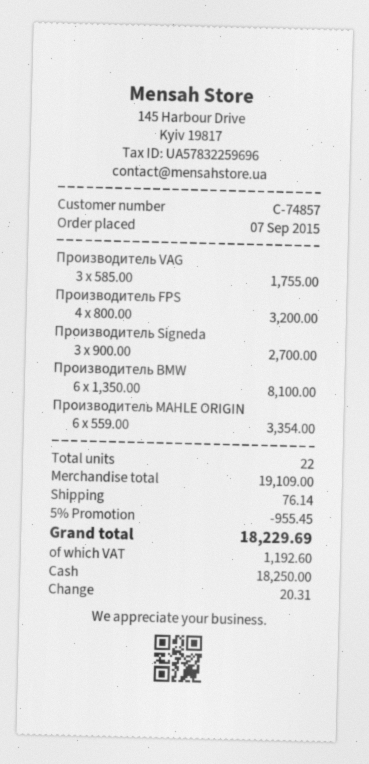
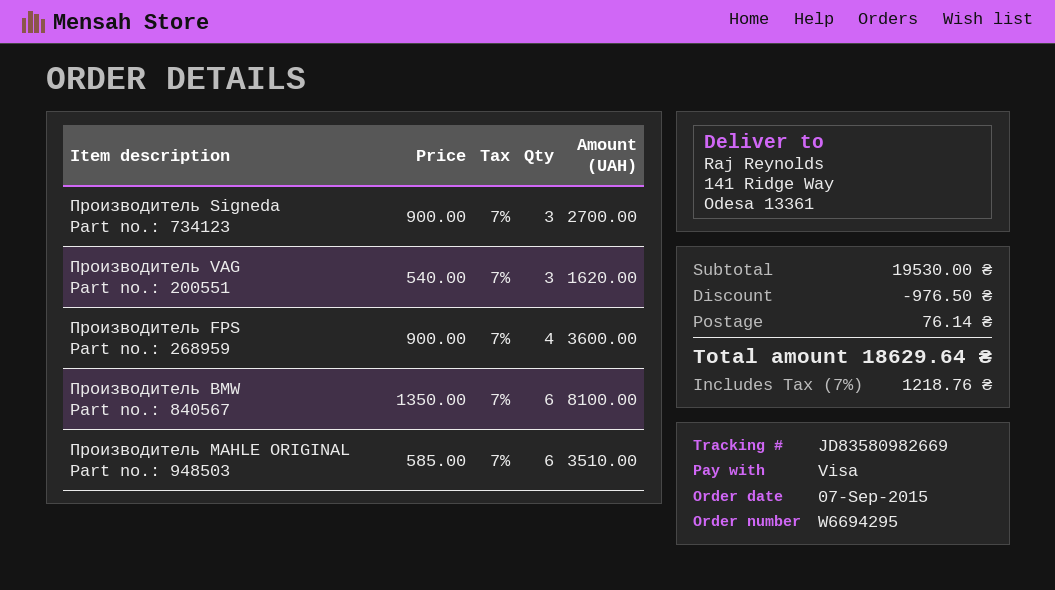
payment method: cash -> Visa
Производитель VAG: 3 x 585.00 = 1755.00 -> 3 x 540.00 = 1620.00
Производитель FPS: 4 x 800.00 = 3200.00 -> 4 x 900.00 = 3600.00
Производитель MAHLE ORIGIN: 6 x 559.00 = 3354.00 -> 6 x 585.00 = 3510.00
subtotal: 19109.00 -> 19530.00
discount: 955.45 -> 976.50
tax: 1192.60 -> 1218.76
total: 18229.69 -> 18629.64

